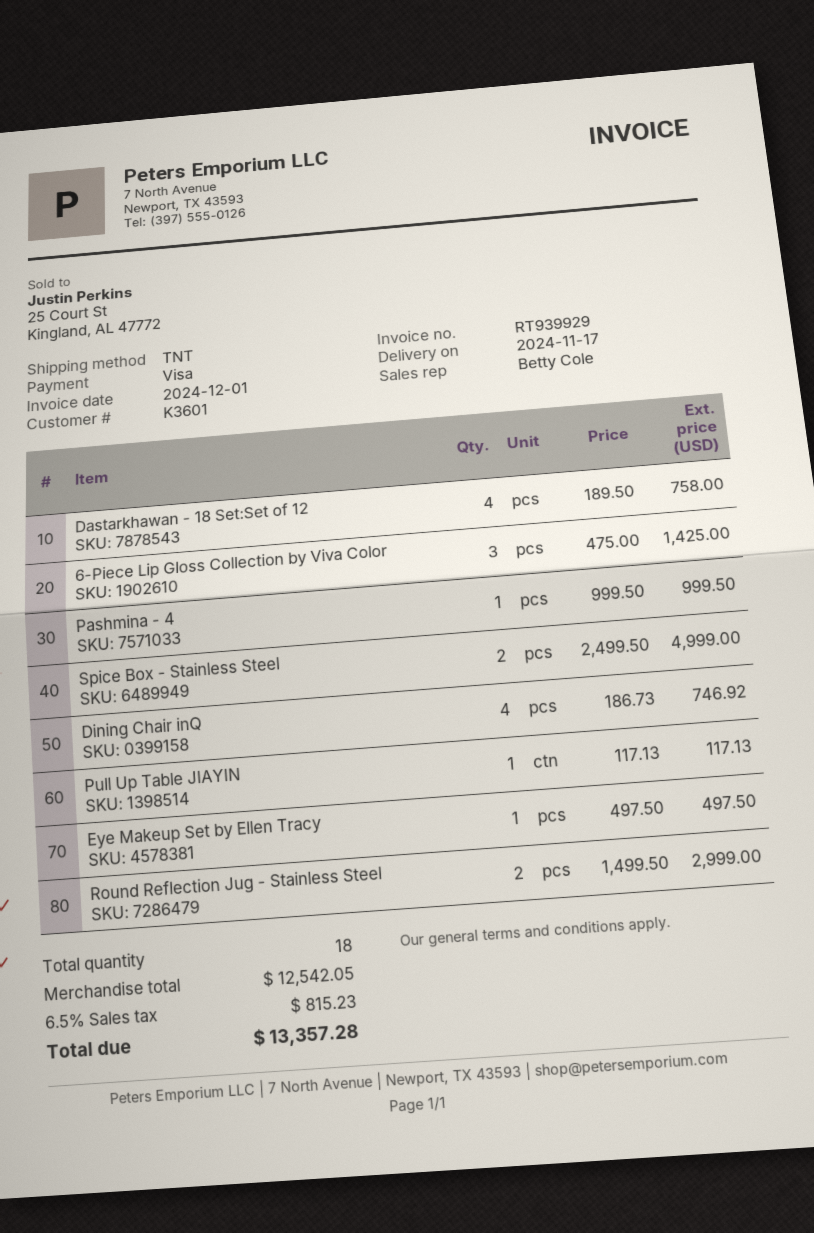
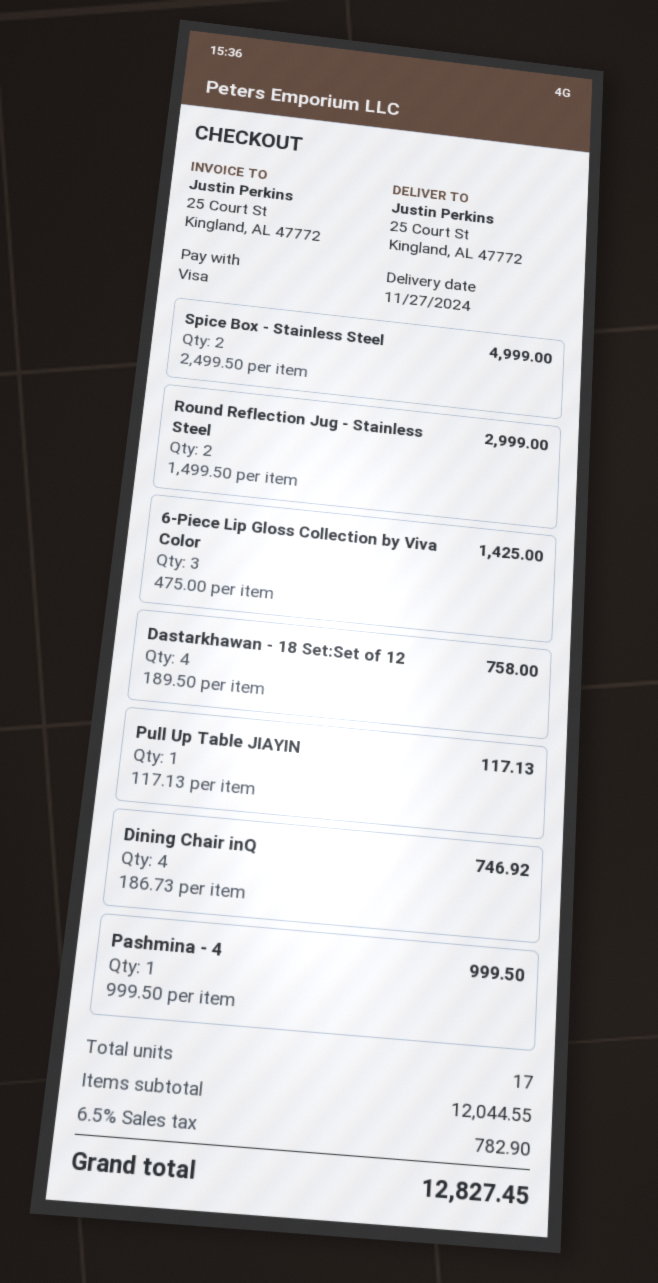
delivery date: 2024-11-17 -> 2024-11-27
Eye Makeup Set by Ellen Tracy: 1 x 497.50 = 497.50 -> none
total quantity: 18 -> 17
subtotal: 12542.05 -> 12044.55
tax: 6.5% = 815.23 -> 6.5% = 782.90
total: 13357.28 -> 12827.45

